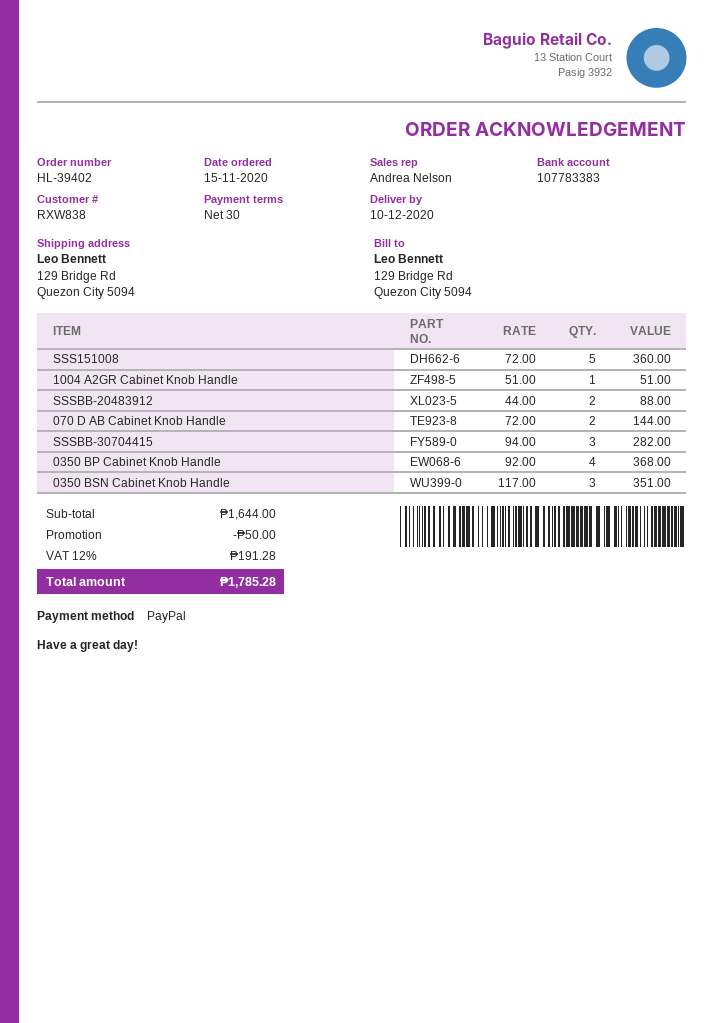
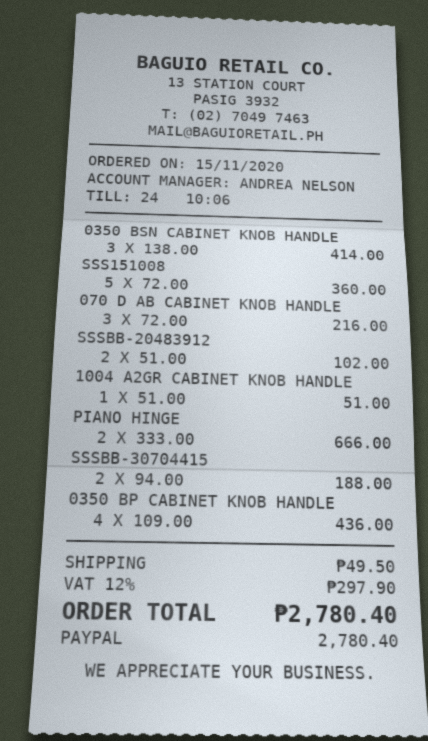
SSSBB-20483912: 2 x 44.00 = 88.00 -> 2 x 51.00 = 102.00
070 D AB Cabinet Knob Handle: 2 x 72.00 = 144.00 -> 3 x 72.00 = 216.00
SSSBB-30704415: 3 x 94.00 = 282.00 -> 2 x 94.00 = 188.00
0350 BP Cabinet Knob Handle: 4 x 92.00 = 368.00 -> 4 x 109.00 = 436.00
0350 BSN Cabinet Knob Handle: 3 x 117.00 = 351.00 -> 3 x 138.00 = 414.00
PIANO HINGE: none -> 2 x 333.00 = 666.00
discount: 50.00 -> none
shipping: none -> 49.50
tax: 12% = 191.28 -> 12% = 297.90
total: 1785.28 -> 2780.40

